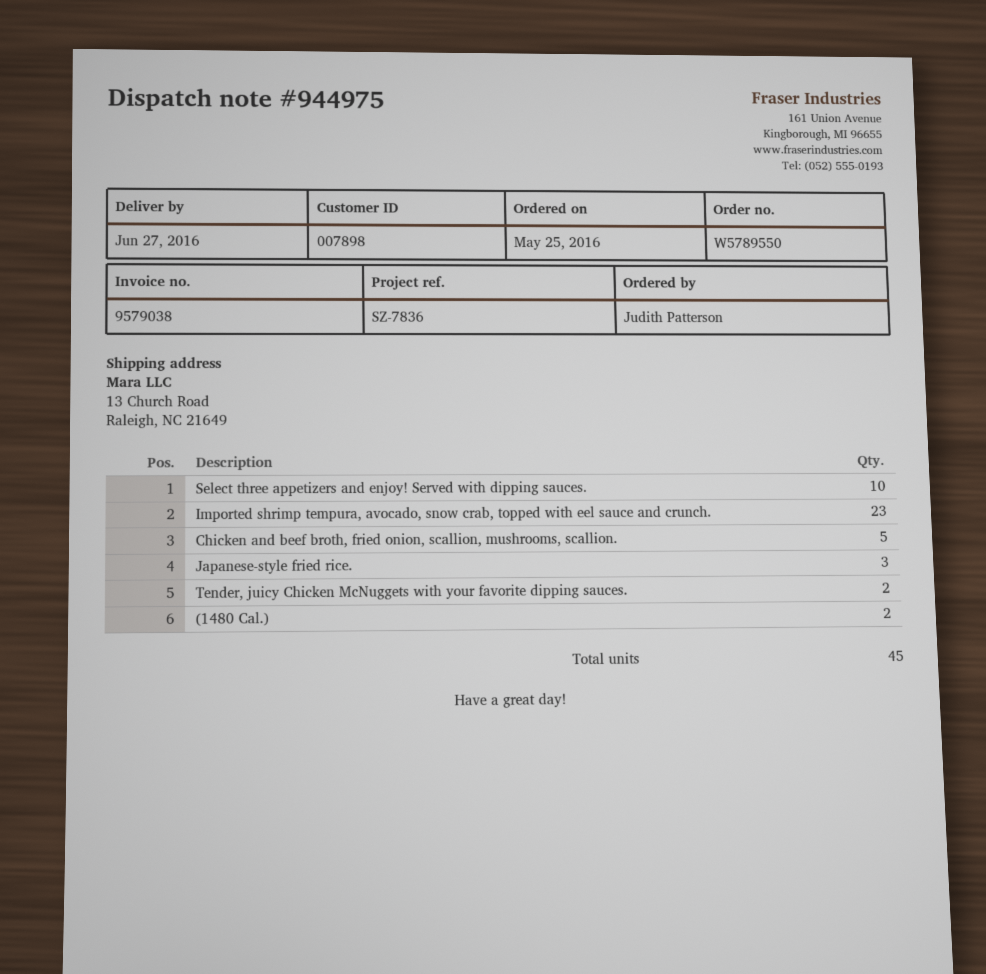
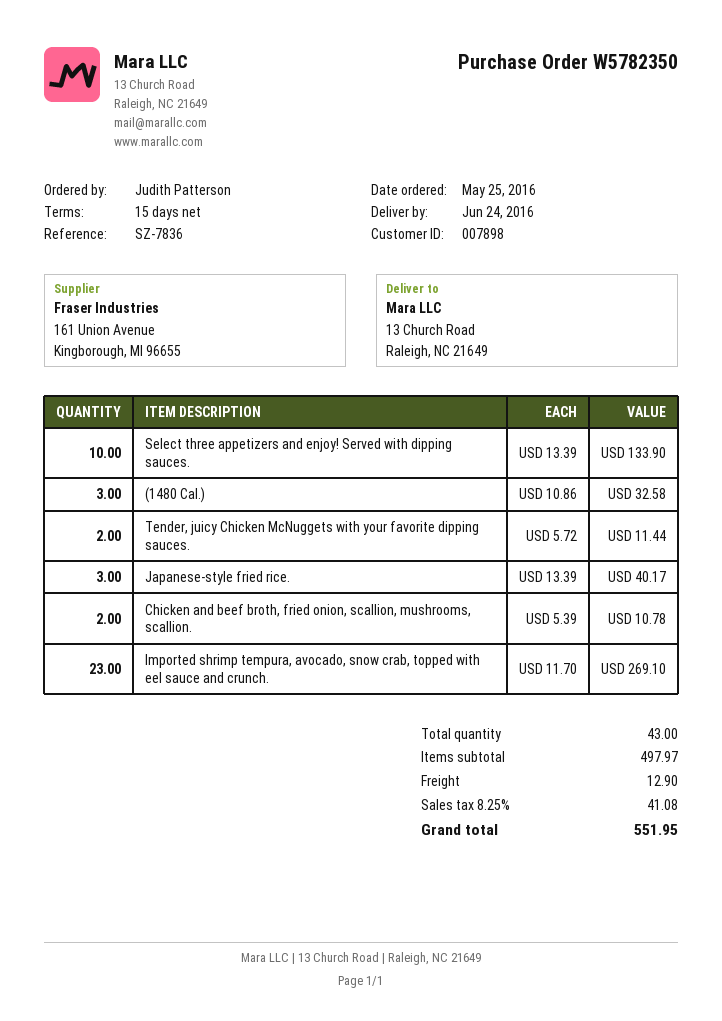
order number: W5789550 -> W5782350
delivery date: 2016-06-27 -> 2016-06-24
Chicken and beef broth, fried onion, scallion, mushrooms, scallion.: 5 -> 2
(1480 Cal.): 2 -> 3
total quantity: 45 -> 43

